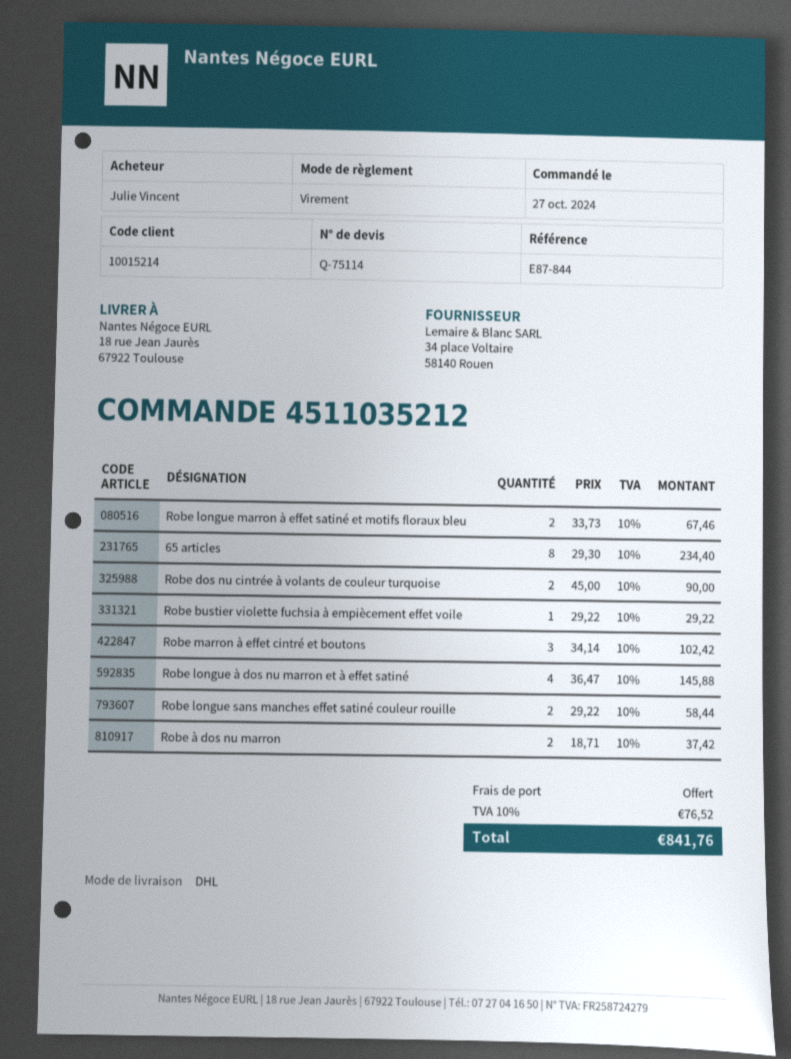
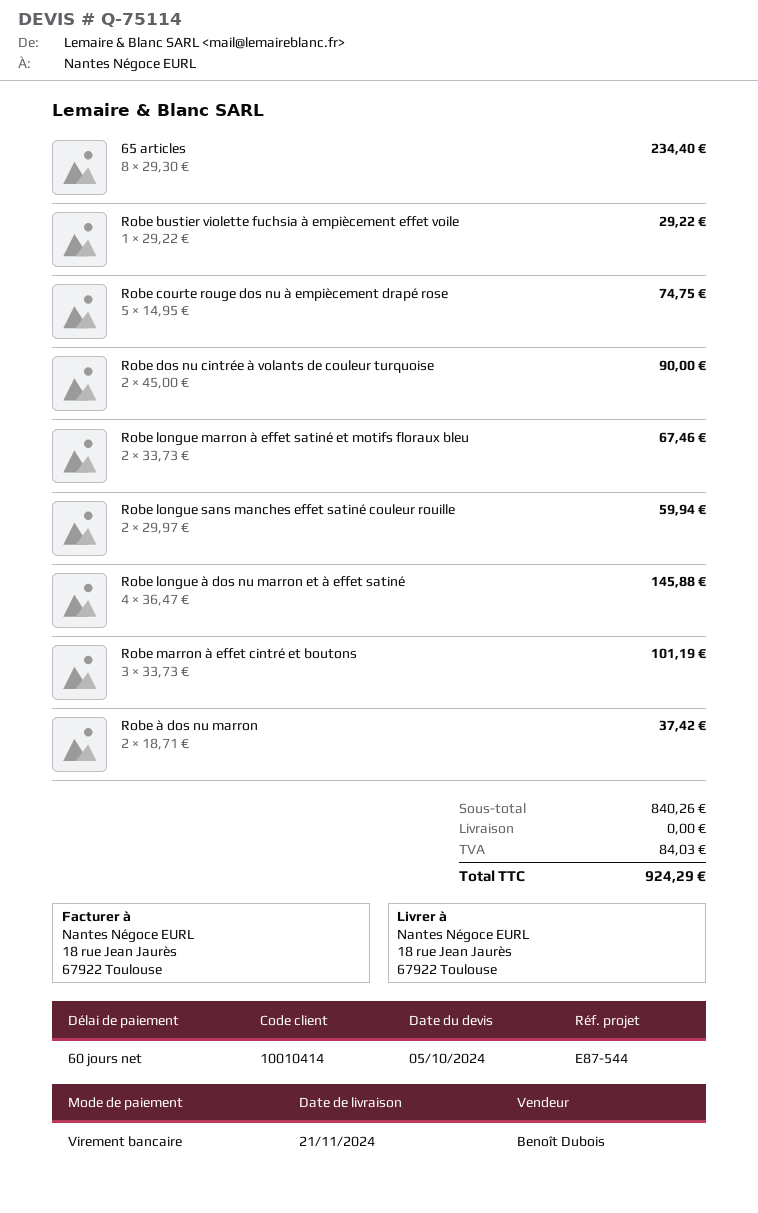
customer number: 10015214 -> 10010414
reference: E87-844 -> E87-544
Robe marron à effet cintré et boutons: 3 x 34.14 = 102.42 -> 3 x 33.73 = 101.19
Robe longue sans manches effet satiné couleur rouille: 2 x 29.22 = 58.44 -> 2 x 29.97 = 59.94
Robe courte rouge dos nu à empiècement drapé rose: none -> 5 x 14.95 = 74.75
tax: 76.52 -> 84.03
total: 841.76 -> 924.29

